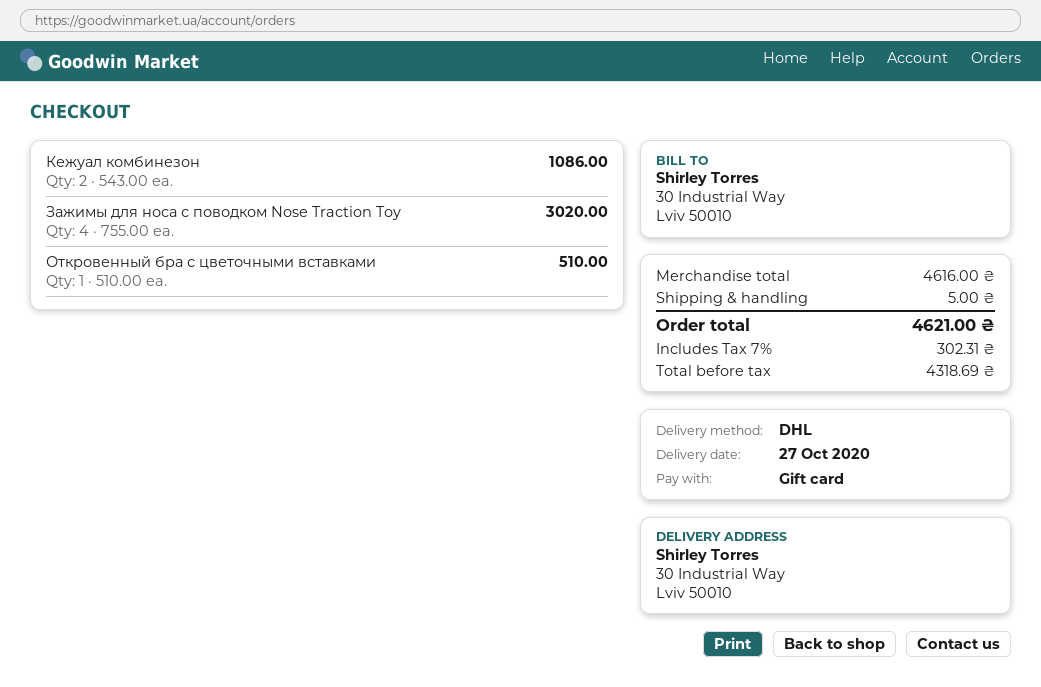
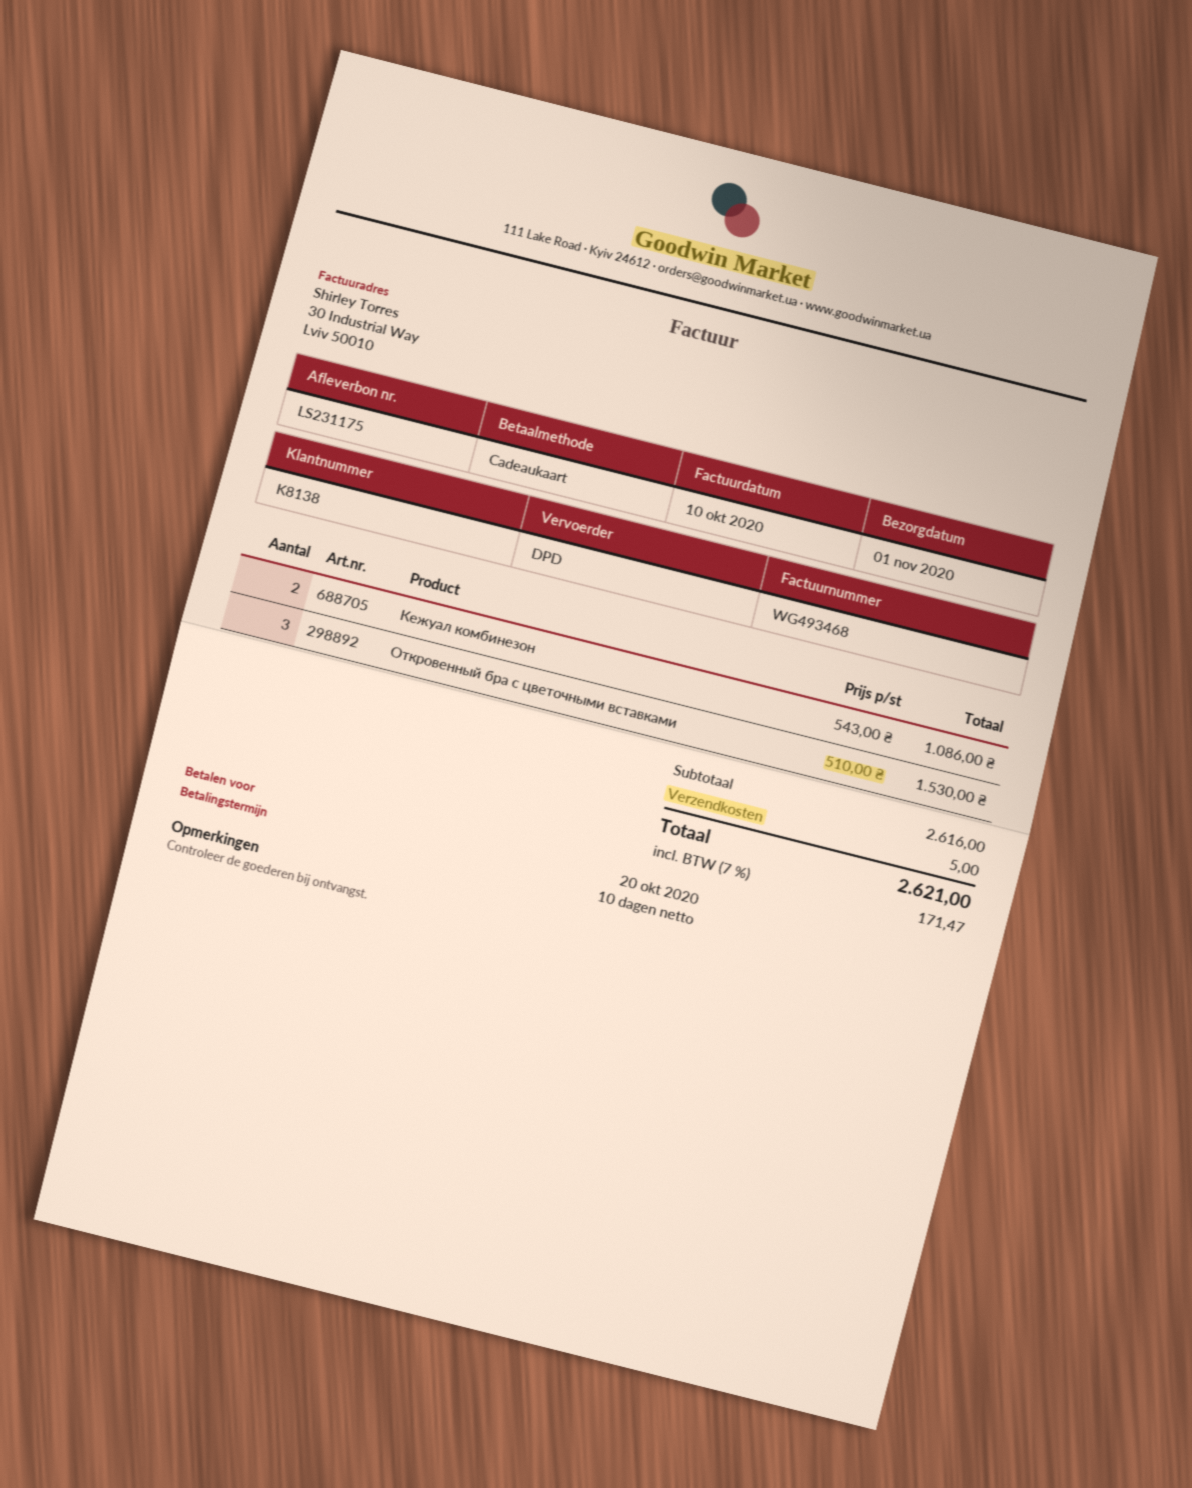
delivery date: 2020-10-27 -> 2020-11-01
shipping method: DHL -> DPD
Зажимы для носа с поводком Nose Traction Toy: 4 x 755.00 = 3020.00 -> none
Откровенный бра с цветочными вставками: 1 x 510.00 = 510.00 -> 3 x 510.00 = 1530.00
subtotal: 4616.00 -> 2616.00
tax: 7% = 302.31 -> 7% = 171.47
total: 4621.00 -> 2621.00

